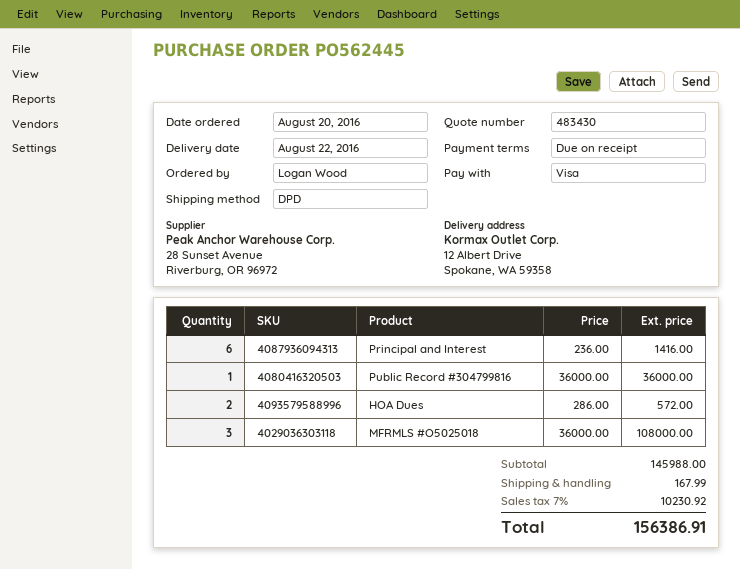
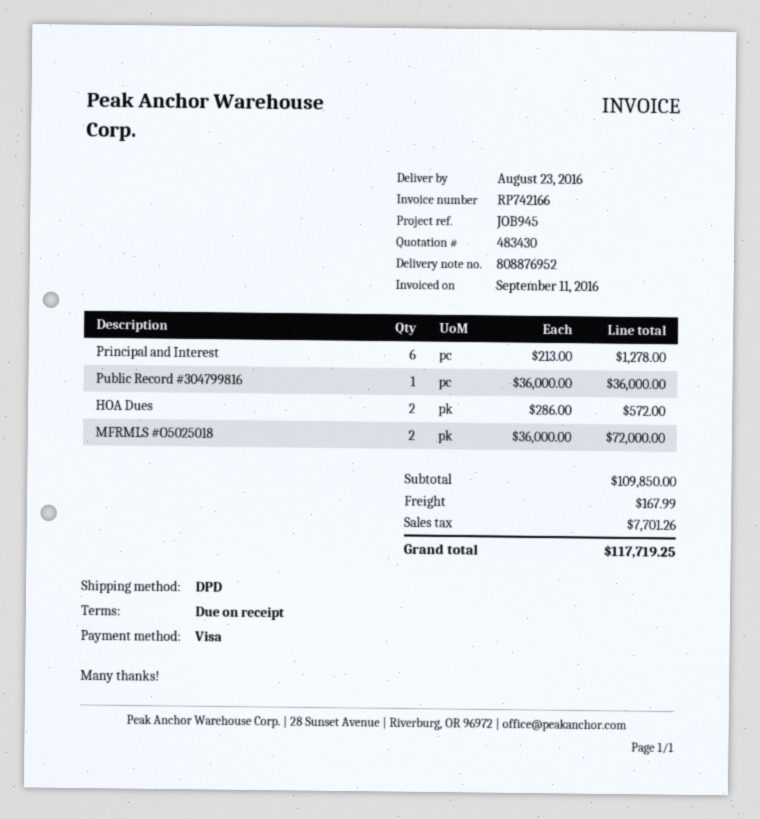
delivery date: 2016-08-22 -> 2016-08-23
Principal and Interest: 6 x 236.00 = 1416.00 -> 6 x 213.00 = 1278.00
MFRMLS #O5025018: 3 x 36000.00 = 108000.00 -> 2 x 36000.00 = 72000.00
subtotal: 145988.00 -> 109850.00
tax: 10230.92 -> 7701.26
total: 156386.91 -> 117719.25

